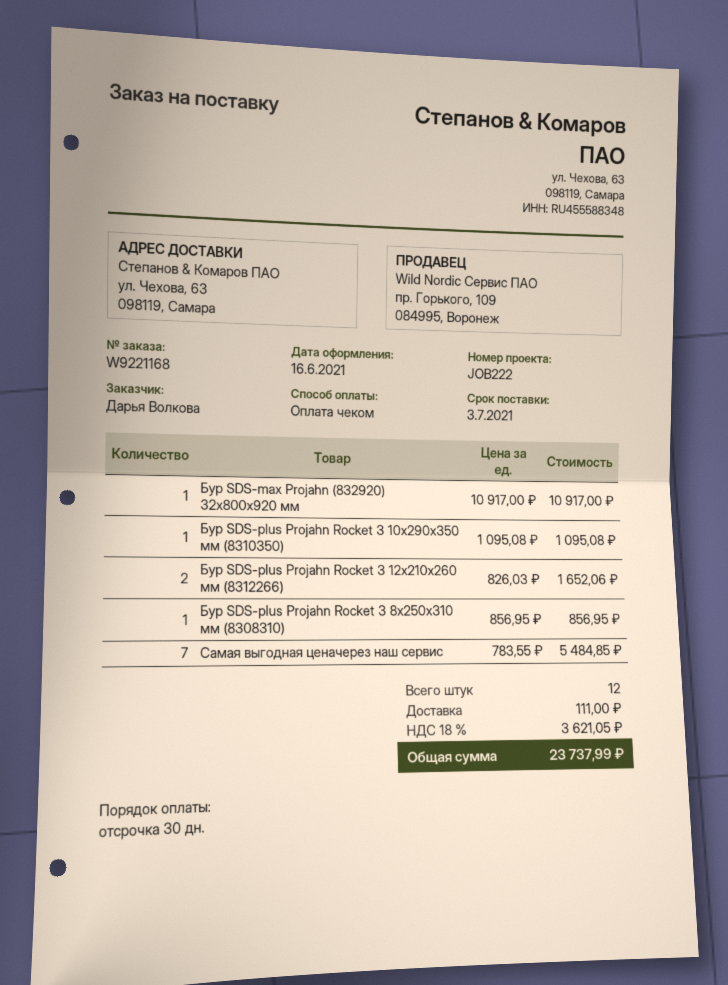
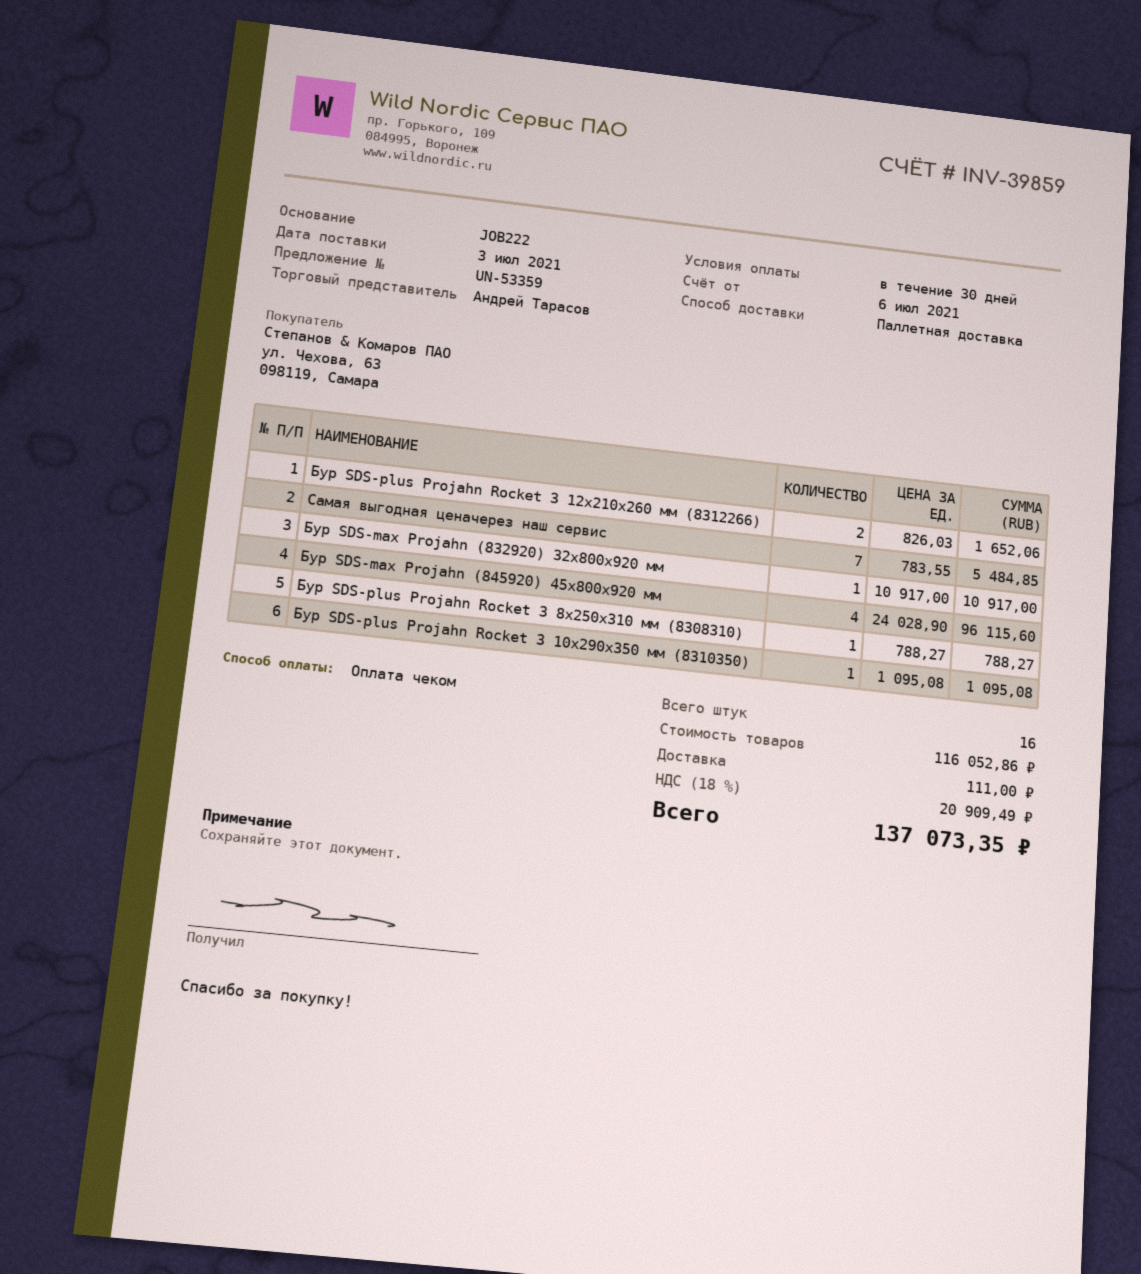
Бур SDS-plus Projahn Rocket 3 8х250х310 мм (8308310): 1 x 856.95 = 856.95 -> 1 x 788.27 = 788.27
Бур SDS-max Projahn (845920) 45х800х920 мм: none -> 4 x 24028.90 = 96115.60
total quantity: 12 -> 16
tax: 18% = 3621.05 -> 18% = 20909.49
total: 23737.99 -> 137073.35

